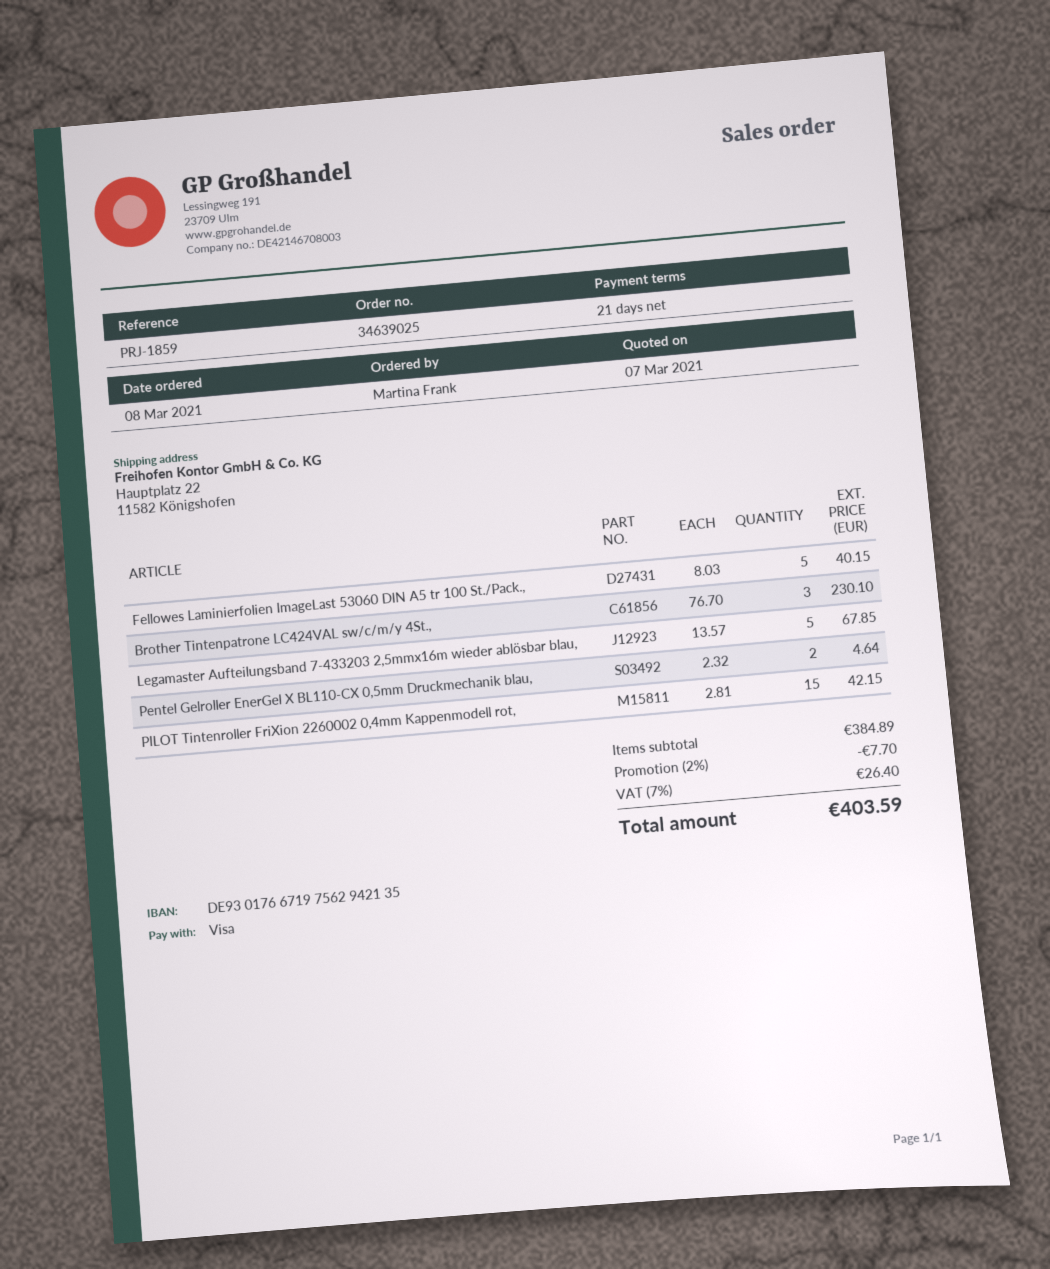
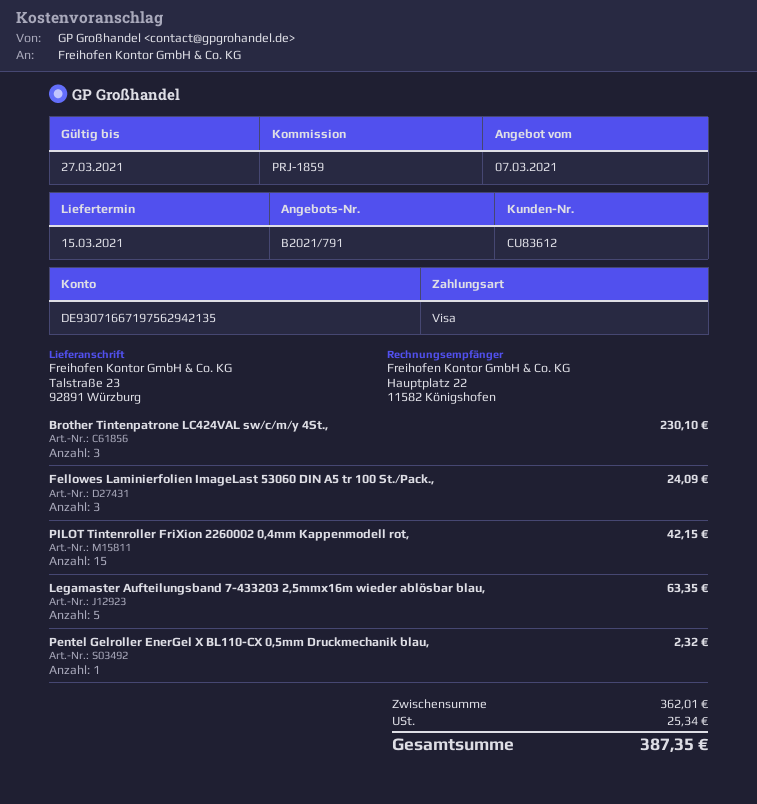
bank account: DE93017667197562942135 -> DE93071667197562942135
ship to: Hauptplatz 22, 11582 Königshofen -> Talstraße 23, 92891 Würzburg
Fellowes Laminierfolien ImageLast 53060 DIN A5 tr 100 St./Pack.,: 5 for 40.15 -> 3 for 24.09
Legamaster Aufteilungsband 7-433203 2,5mmx16m wieder ablösbar blau,: 5 for 67.85 -> 5 for 63.35
Pentel Gelroller EnerGel X BL110-CX 0,5mm Druckmechanik blau,: 2 for 4.64 -> 1 for 2.32
subtotal: 384.89 -> 362.01
discount: 2% = 7.70 -> none
tax: 26.40 -> 25.34
total: 403.59 -> 387.35

